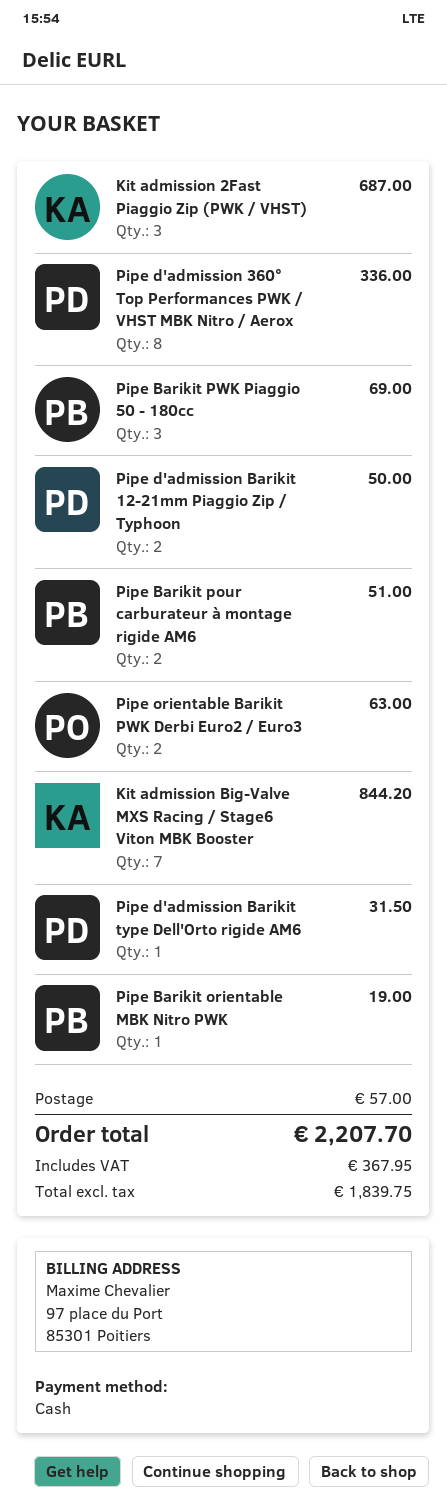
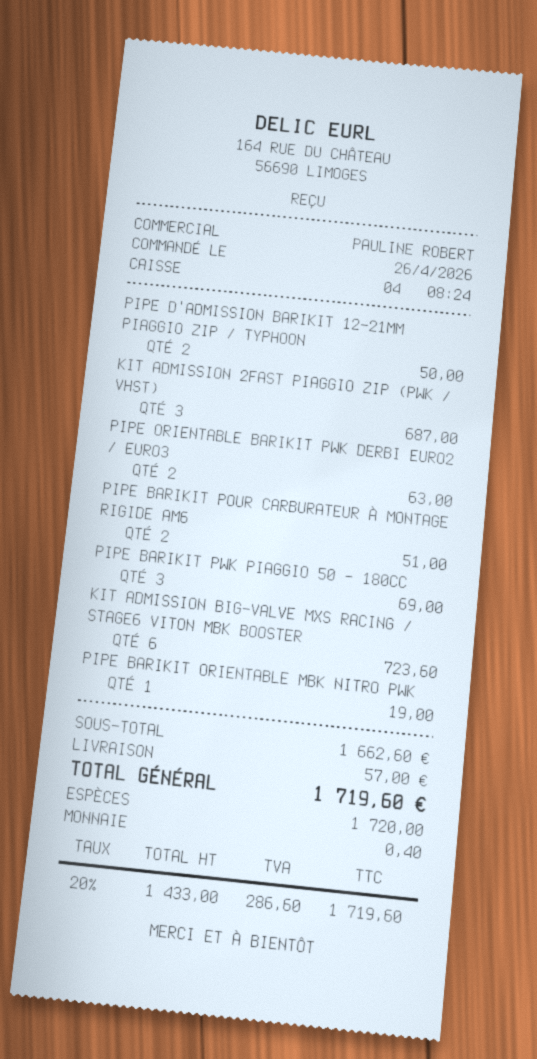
Pipe d'admission 360° Top Performances PWK / VHST MBK Nitro / Aerox: 8 for 336.00 -> none
Kit admission Big-Valve MXS Racing / Stage6 Viton MBK Booster: 7 for 844.20 -> 6 for 723.60
Pipe d'admission Barikit type Dell'Orto rigide AM6: 1 for 31.50 -> none
net: 1839.75 -> 1433.00
tax: 367.95 -> 286.60
total: 2207.70 -> 1719.60

